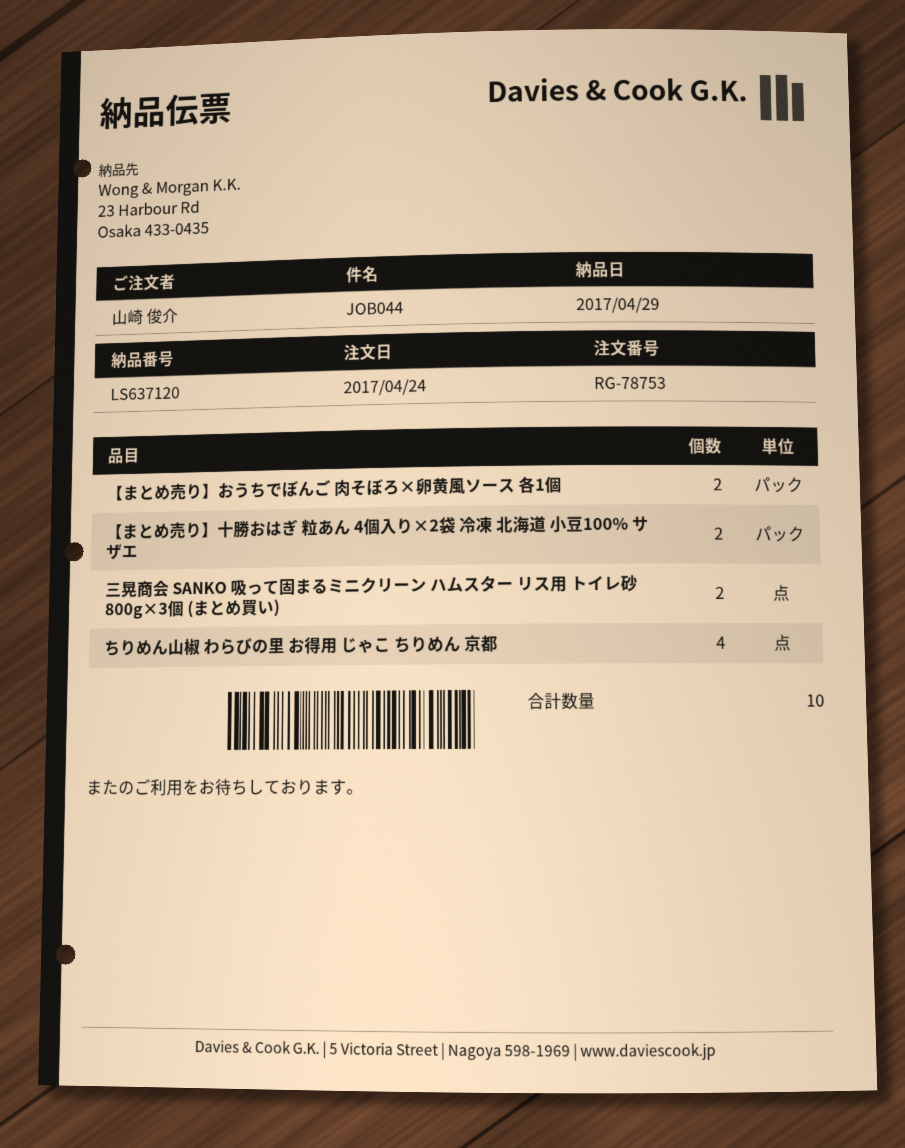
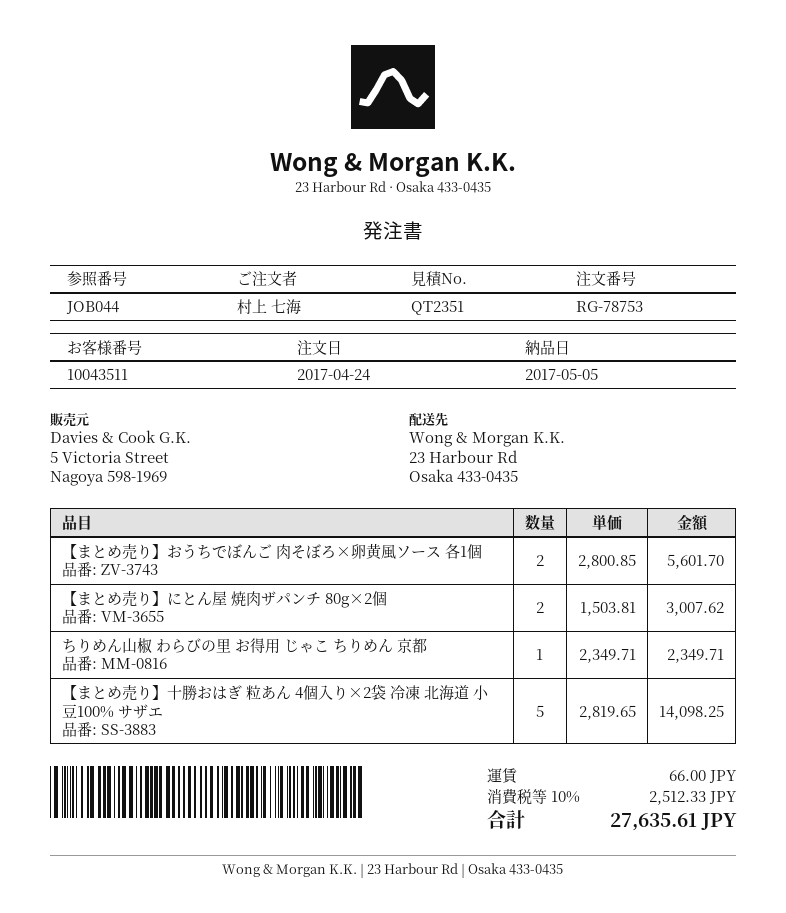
delivery date: 2017-04-29 -> 2017-05-05
ordered by: 山崎 俊介 -> 村上 七海
【まとめ売り】十勝おはぎ 粒あん 4個入り×2袋 冷凍 北海道 小豆100% サザエ: 2 -> 5
三晃商会 SANKO 吸って固まるミニクリーン ハムスター リス用 トイレ砂 800g×3個 (まとめ買い): 2 -> none
ちりめん山椒 わらびの里 お得用 じゃこ ちりめん 京都: 4 -> 1
【まとめ売り】にとん屋 焼肉ザパンチ 80g×2個: none -> 2

